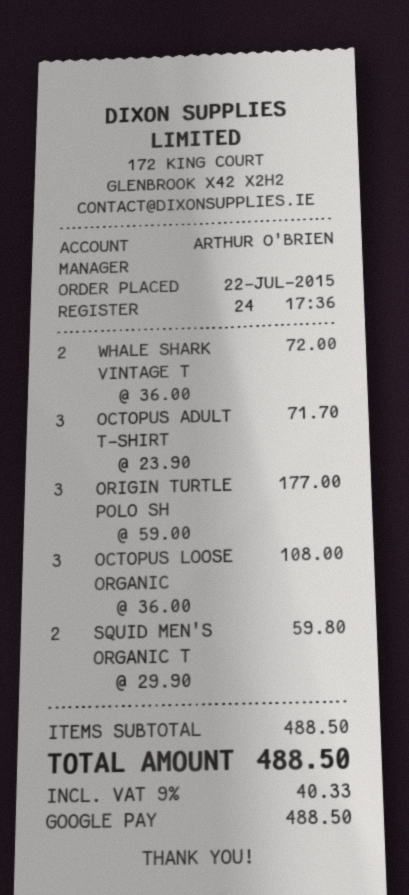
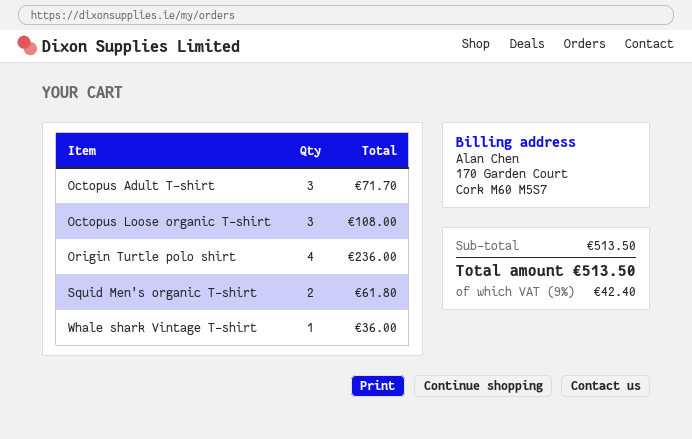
WHALE SHARK VINTAGE T: 2 for 72.00 -> 1 for 36.00
ORIGIN TURTLE POLO SH: 3 for 177.00 -> 4 for 236.00
SQUID MEN'S ORGANIC T: 2 for 59.80 -> 2 for 61.80
subtotal: 488.50 -> 513.50
tax: 9% = 40.33 -> 9% = 42.40
total: 488.50 -> 513.50

